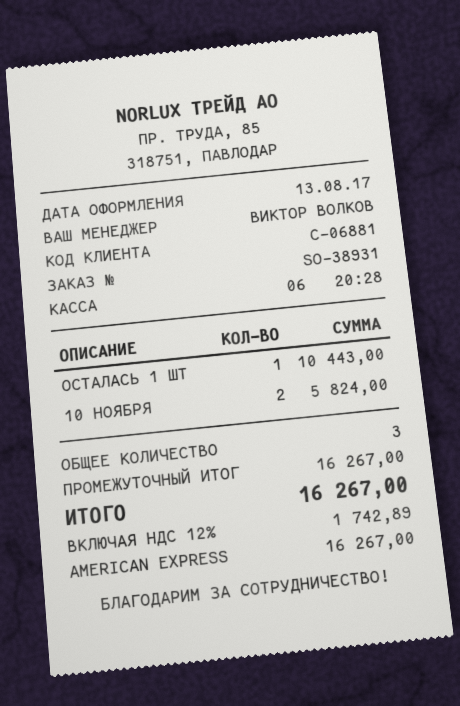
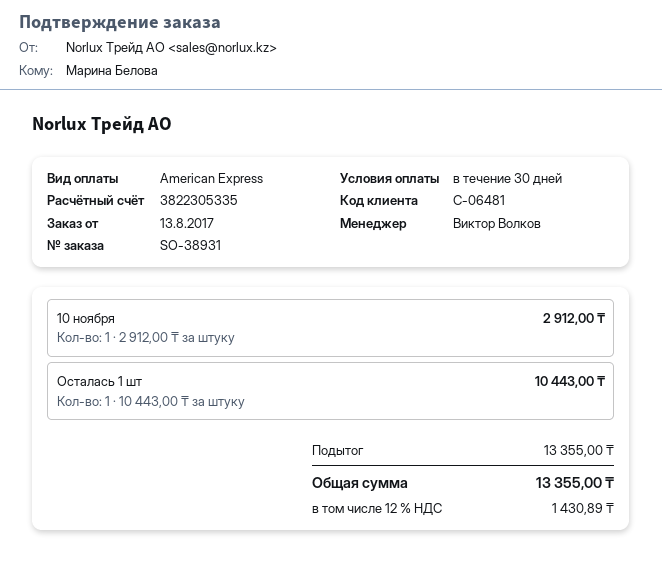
customer number: C-06881 -> C-06481
10 НОЯБРЯ: 2 for 5824.00 -> 1 for 2912.00
subtotal: 16267.00 -> 13355.00
tax: 12% = 1742.89 -> 12% = 1430.89
total: 16267.00 -> 13355.00

